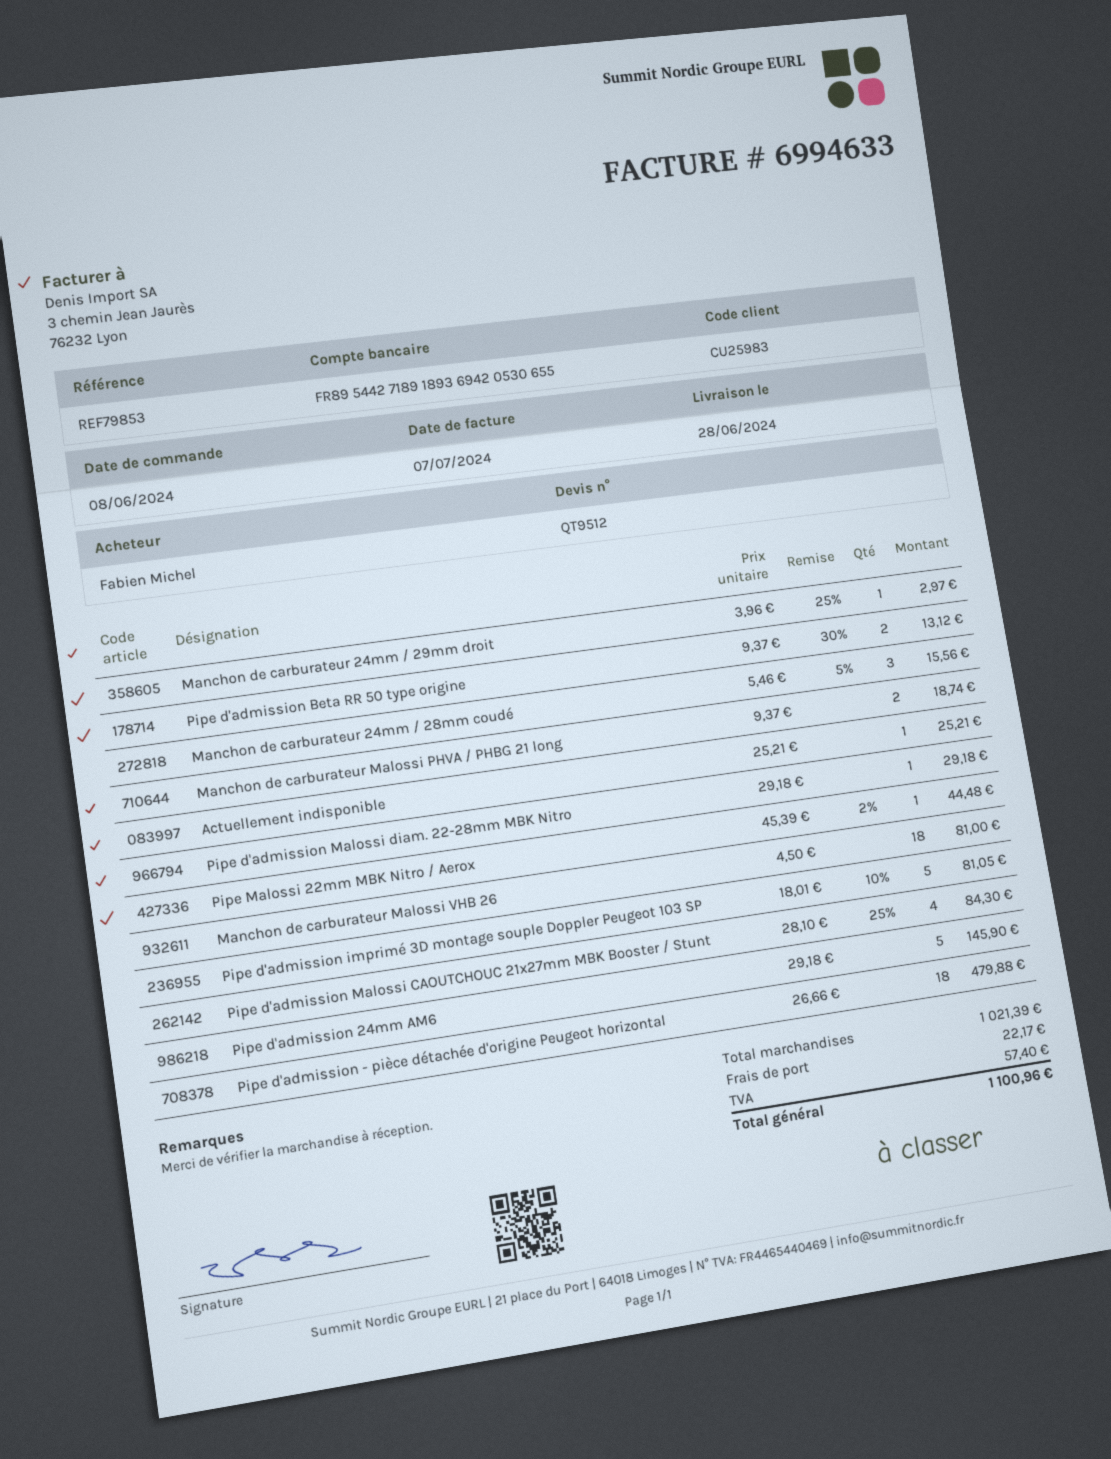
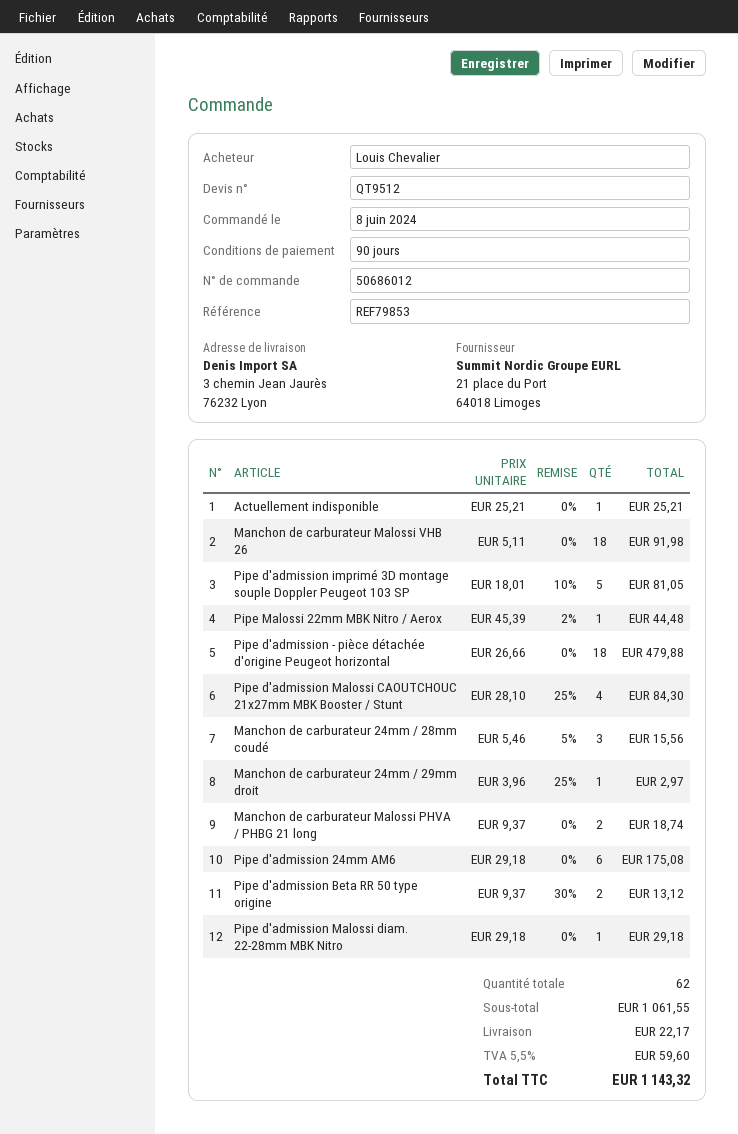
ordered by: Fabien Michel -> Louis Chevalier
Manchon de carburateur Malossi VHB 26: 18 x 4.50 = 81.00 -> 18 x 5.11 = 91.98
Pipe d'admission 24mm AM6: 5 x 29.18 = 145.90 -> 6 x 29.18 = 175.08
subtotal: 1021.39 -> 1061.55
tax: 57.40 -> 59.60
total: 1100.96 -> 1143.32

